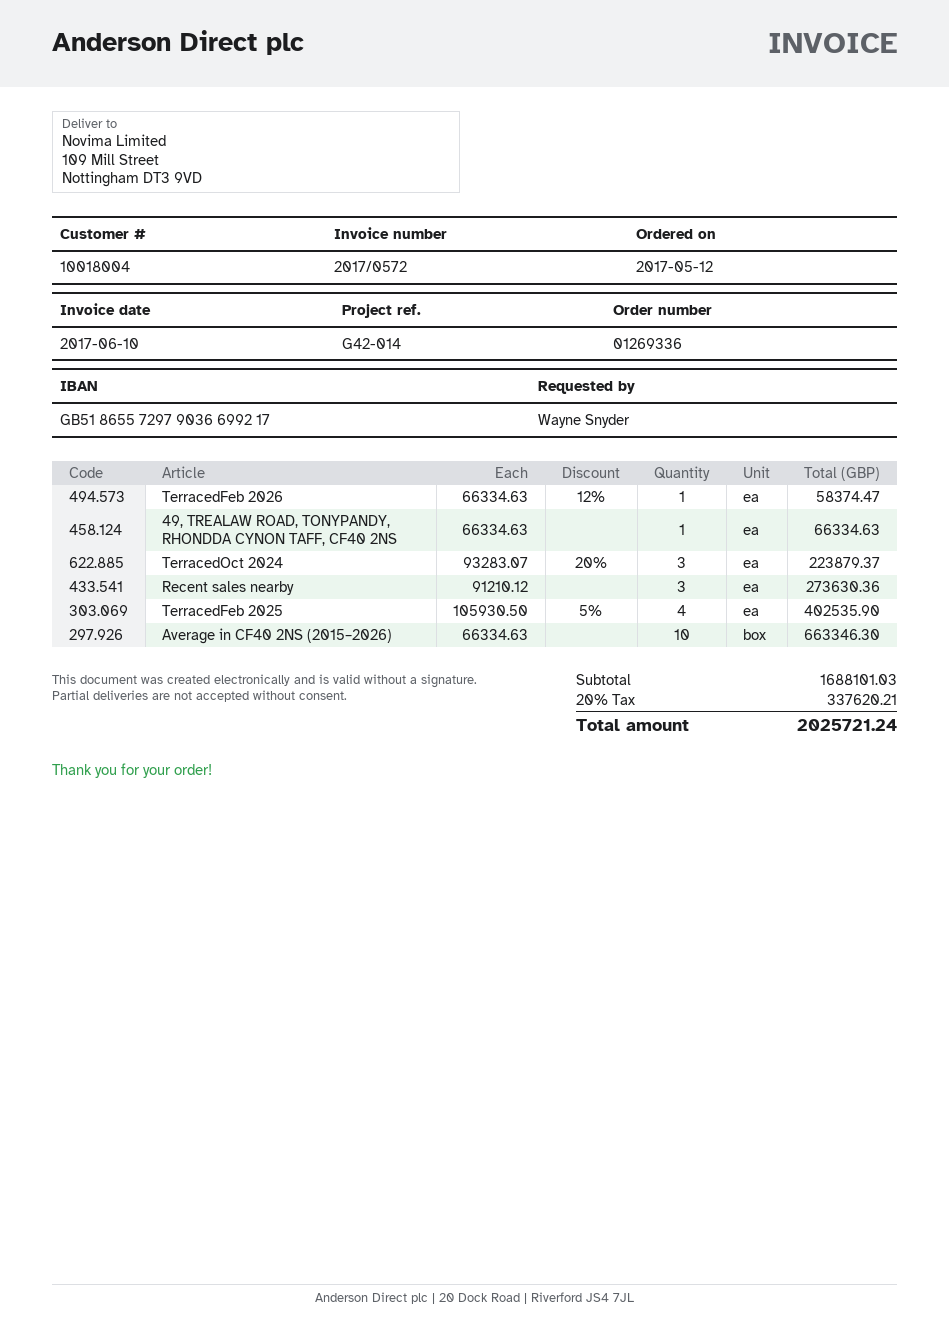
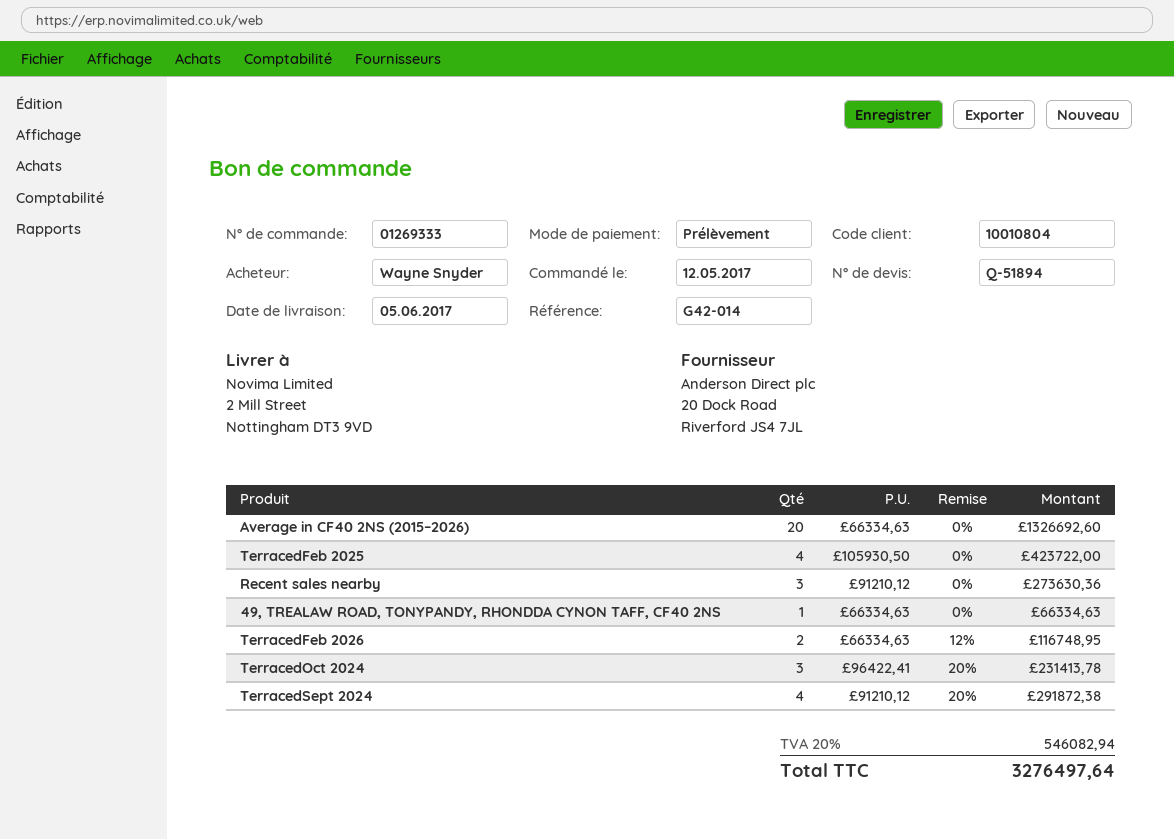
order number: 01269336 -> 01269333
customer number: 10018004 -> 10010804
ship to: 109 Mill Street, Nottingham DT3 9VD -> 2 Mill Street, Nottingham DT3 9VD
TerracedFeb 2026: 1 x 66334.63 - 12% = 58374.47 -> 2 x 66334.63 - 12% = 116748.95
TerracedOct 2024: 3 x 93283.07 - 20% = 223879.37 -> 3 x 96422.41 - 20% = 231413.78
TerracedFeb 2025: 4 x 105930.50 - 5% = 402535.90 -> 4 x 105930.50 = 423722.00
Average in CF40 2NS (2015–2026): 10 x 66334.63 = 663346.30 -> 20 x 66334.63 = 1326692.60
TerracedSept 2024: none -> 4 x 91210.12 - 20% = 291872.38
tax: 20% = 337620.21 -> 20% = 546082.94
total: 2025721.24 -> 3276497.64

